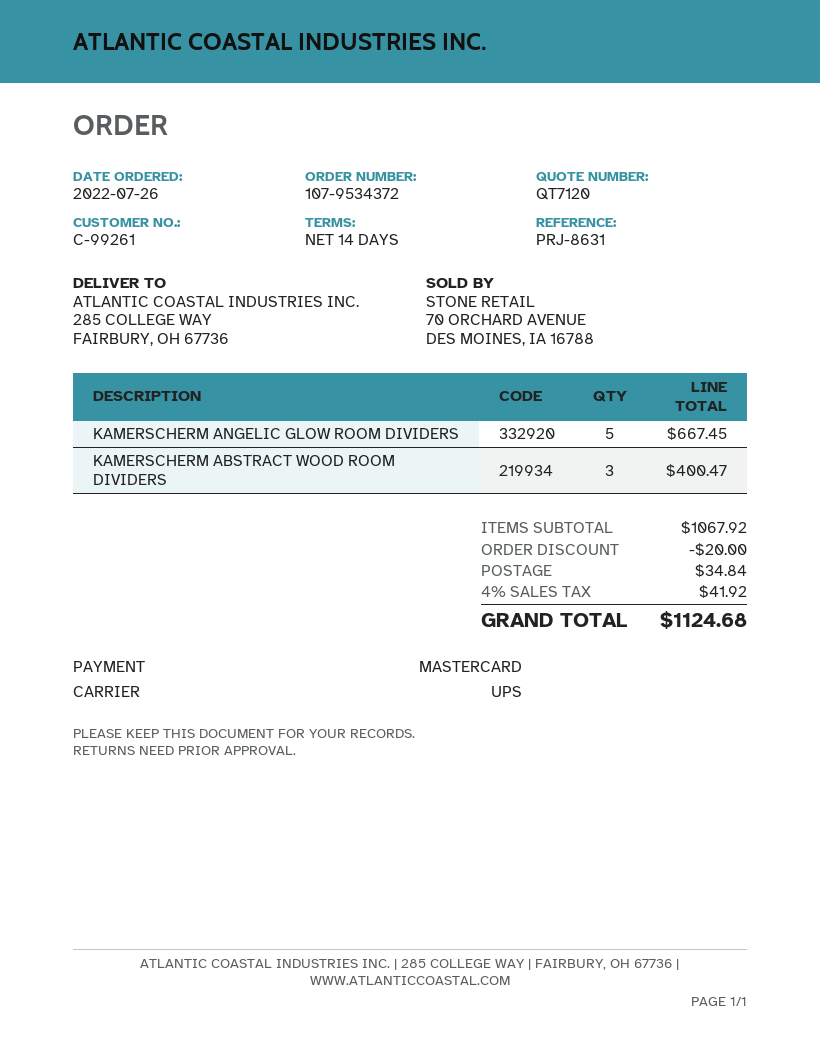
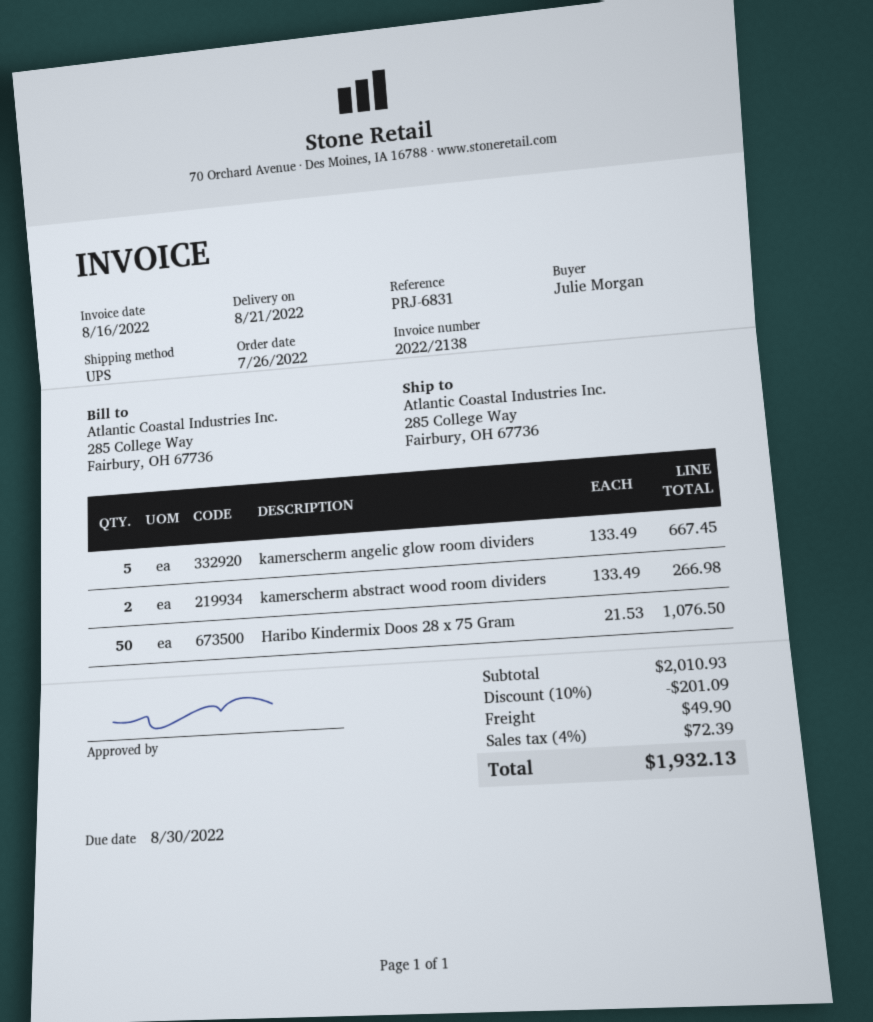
reference: PRJ-8631 -> PRJ-6831
KAMERSCHERM ABSTRACT WOOD ROOM DIVIDERS: 3 for 400.47 -> 2 for 266.98
Haribo Kindermix Doos 28 x 75 Gram: none -> 50 for 1076.50
subtotal: 1067.92 -> 2010.93
discount: 20.00 -> 201.09
shipping: 34.84 -> 49.90
tax: 4% = 41.92 -> 4% = 72.39
total: 1124.68 -> 1932.13

